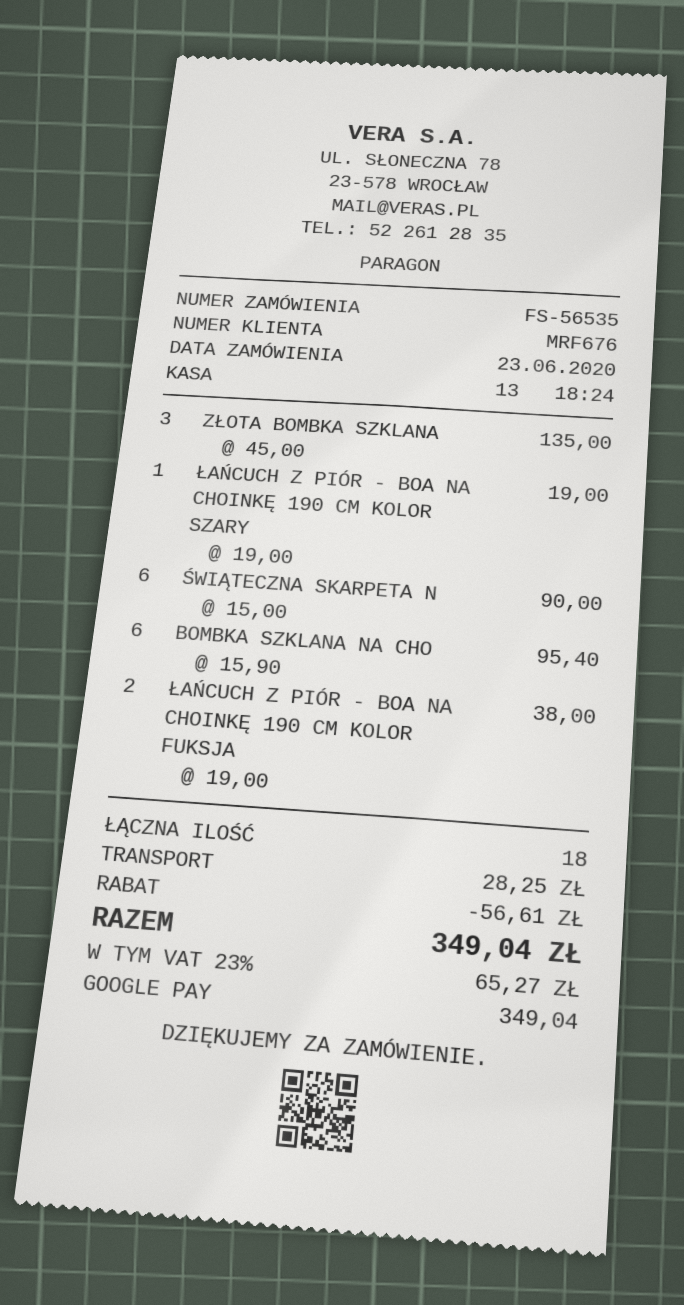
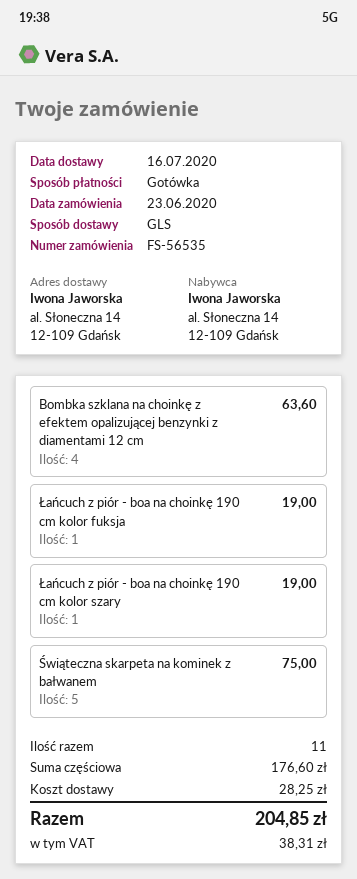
payment method: Google Pay -> cash
ZŁOTA BOMBKA SZKLANA: 3 for 135.00 -> none
ŚWIĄTECZNA SKARPETA N: 6 for 90.00 -> 5 for 75.00
BOMBKA SZKLANA NA CHO: 6 for 95.40 -> 4 for 63.60
ŁAŃCUCH Z PIÓR - BOA NA CHOINKĘ 190 CM KOLOR FUKSJA: 2 for 38.00 -> 1 for 19.00
total quantity: 18 -> 11
discount: 56.61 -> none
tax: 65.27 -> 38.31
total: 349.04 -> 204.85

